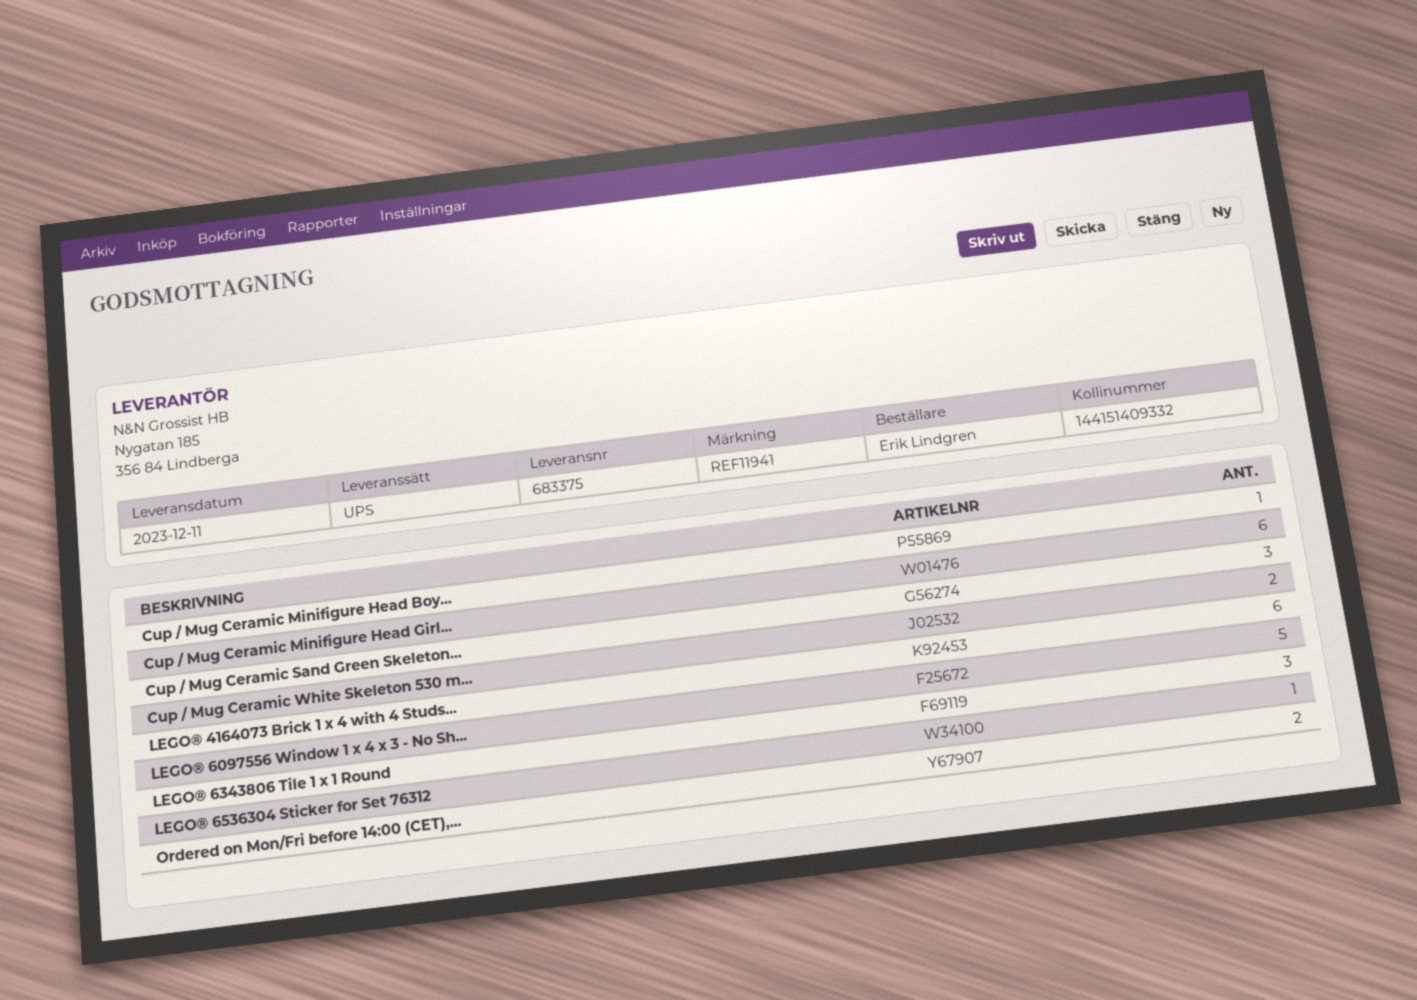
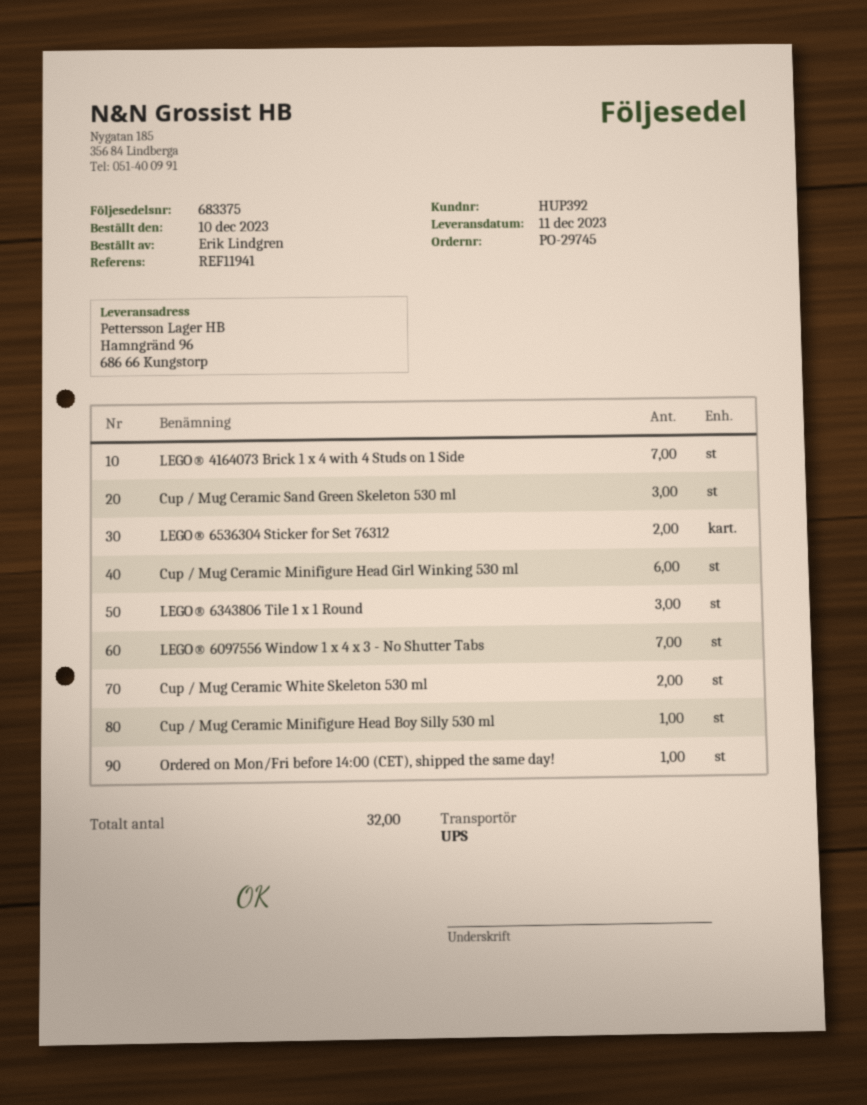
LEGO® 4164073 Brick 1 x 4 with 4 Studs...: 6 -> 7
LEGO® 6097556 Window 1 x 4 x 3 - No Sh...: 5 -> 7
LEGO® 6536304 Sticker for Set 76312: 1 -> 2
Ordered on Mon/Fri before 14:00 (CET),...: 2 -> 1

